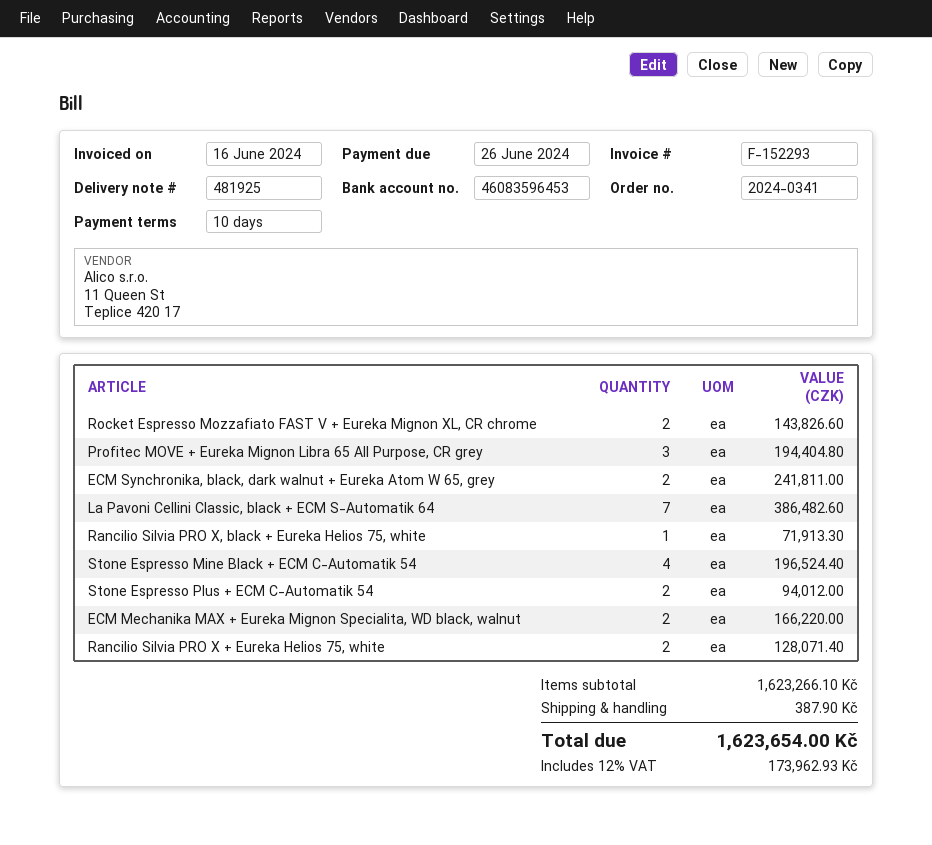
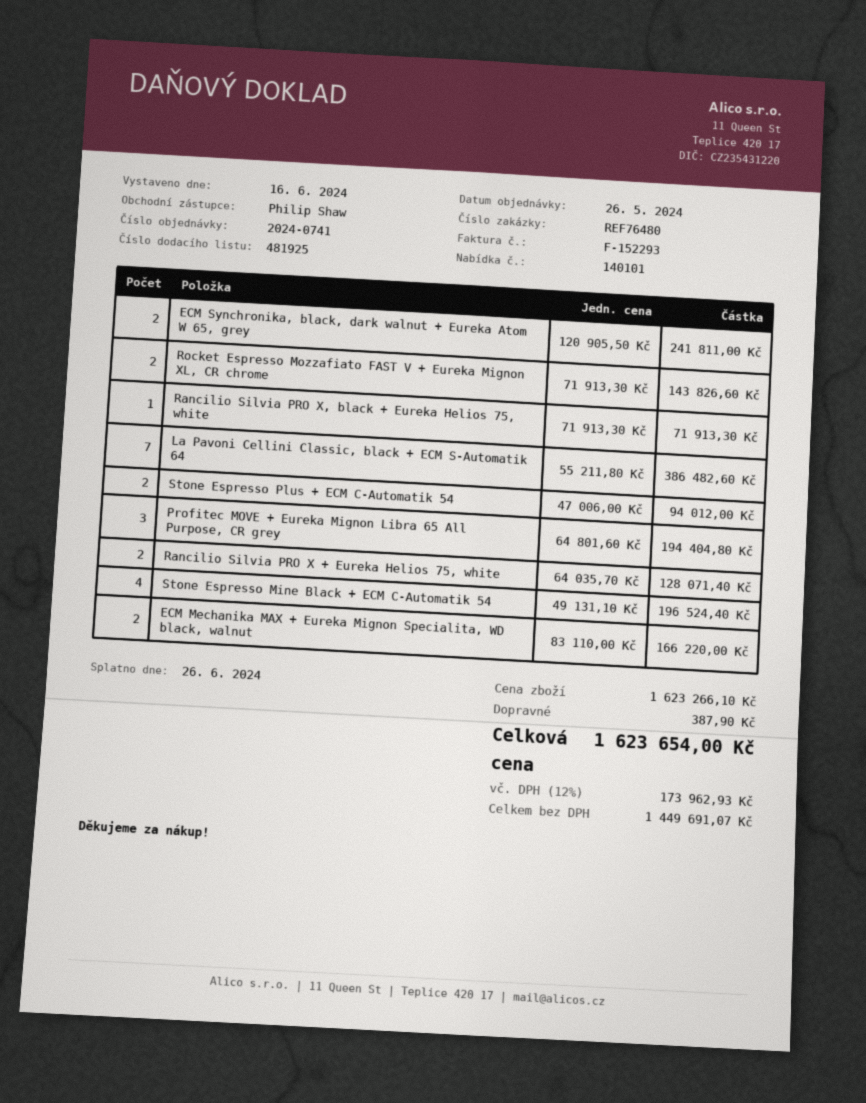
order number: 2024-0341 -> 2024-0741

